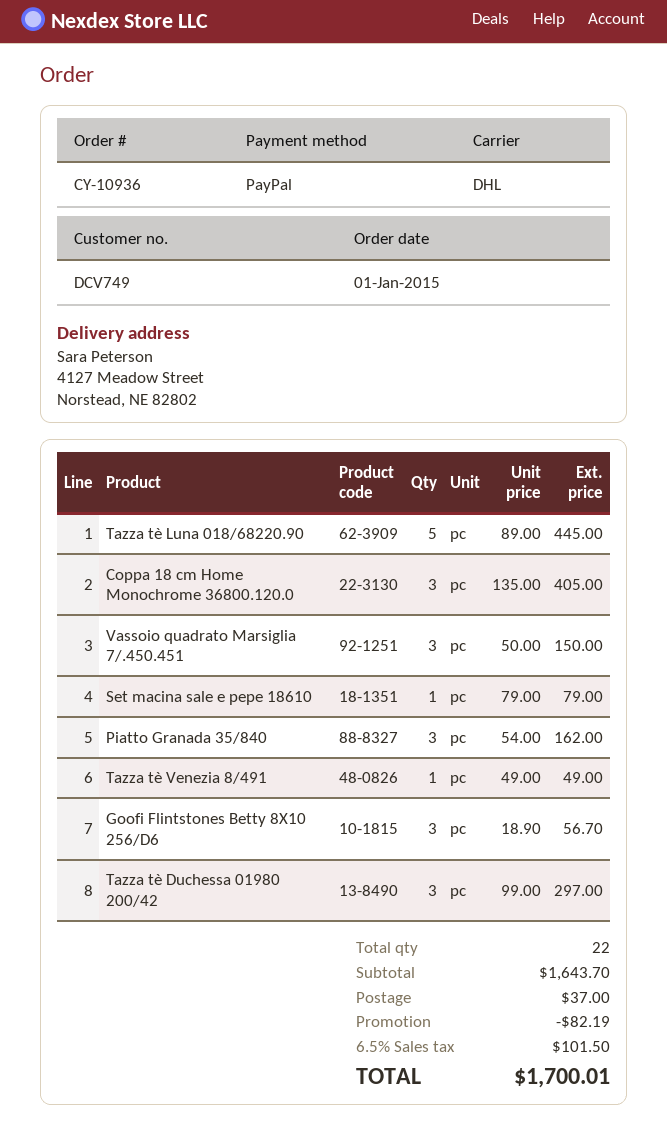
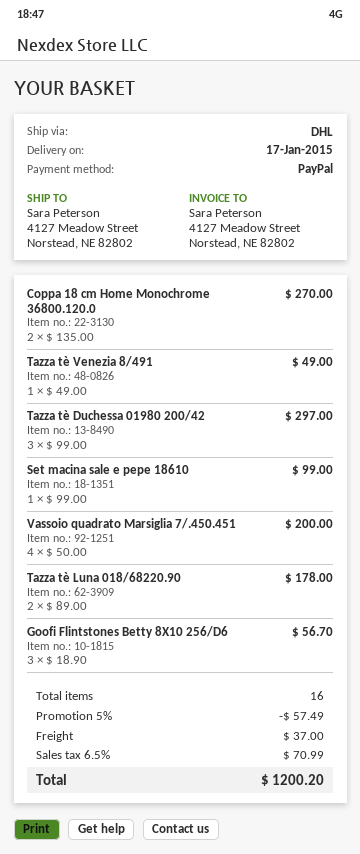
Tazza tè Luna 018/68220.90: 5 x 89.00 = 445.00 -> 2 x 89.00 = 178.00
Coppa 18 cm Home Monochrome 36800.120.0: 3 x 135.00 = 405.00 -> 2 x 135.00 = 270.00
Vassoio quadrato Marsiglia 7/.450.451: 3 x 50.00 = 150.00 -> 4 x 50.00 = 200.00
Set macina sale e pepe 18610: 1 x 79.00 = 79.00 -> 1 x 99.00 = 99.00
Piatto Granada 35/840: 3 x 54.00 = 162.00 -> none
total quantity: 22 -> 16
discount: 82.19 -> 57.49
tax: 6.5% = 101.50 -> 6.5% = 70.99
total: 1700.01 -> 1200.20

